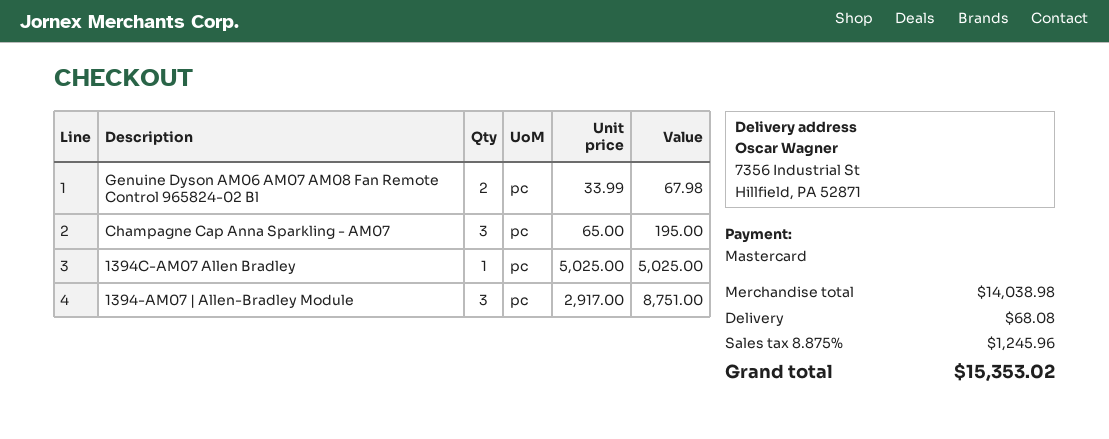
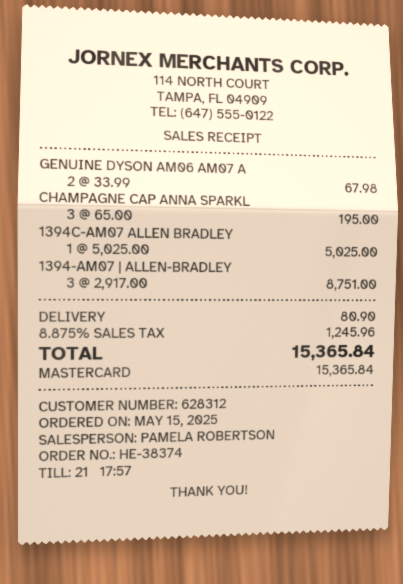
shipping: 68.08 -> 80.90
total: 15353.02 -> 15365.84

